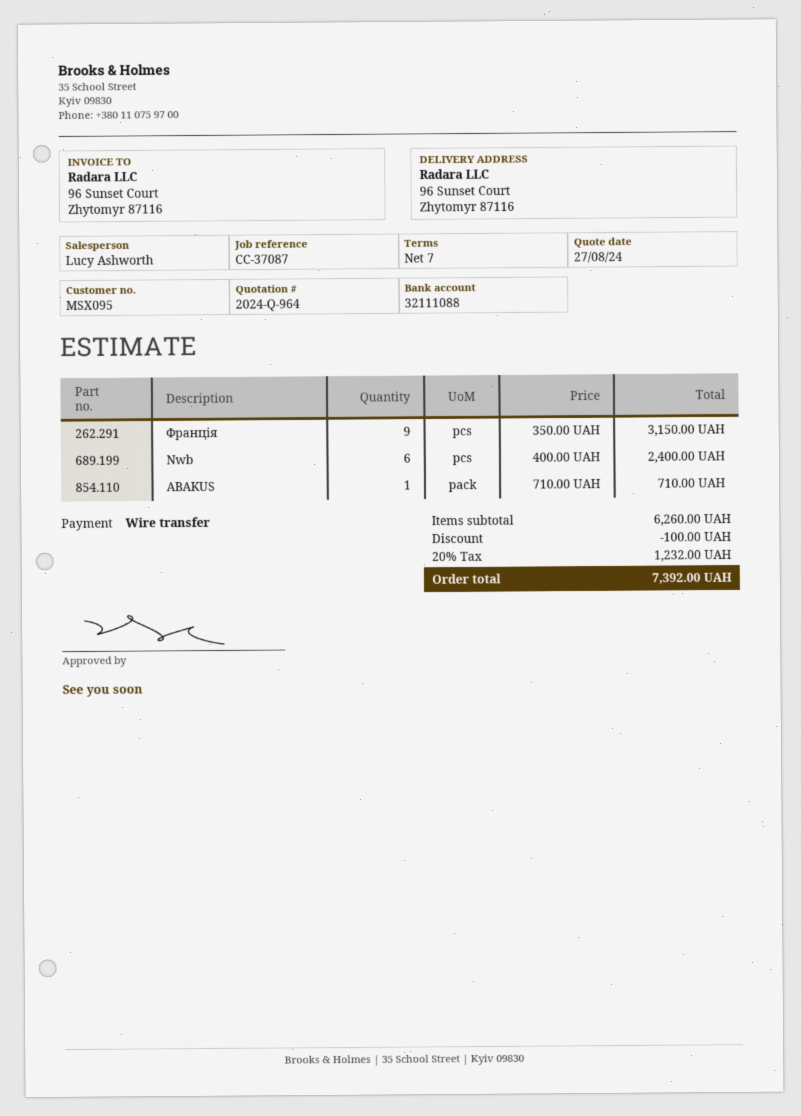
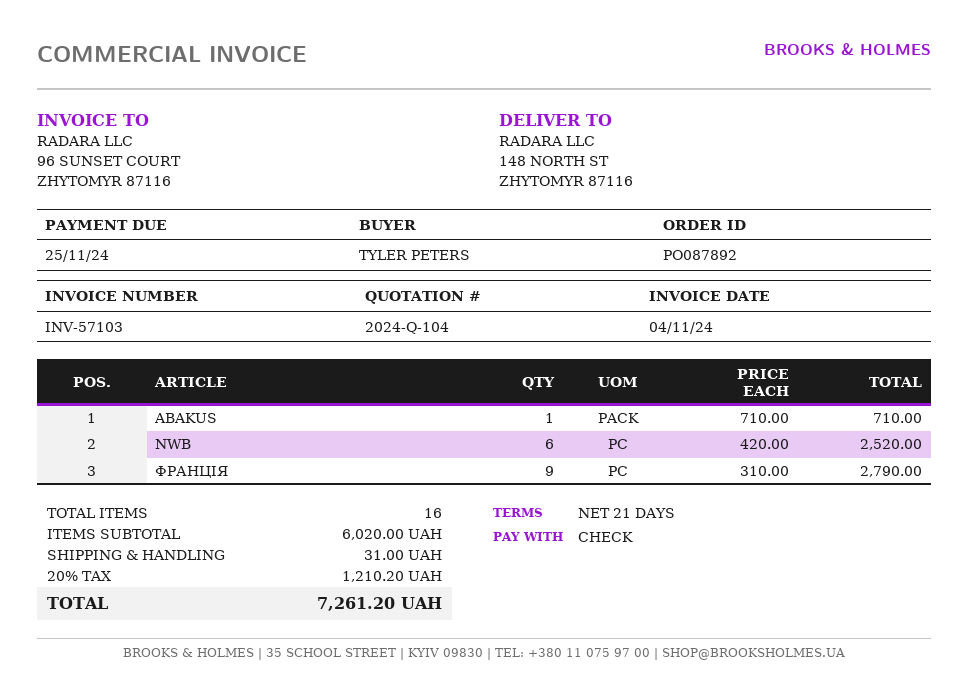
quote number: 2024-Q-964 -> 2024-Q-104
payment terms: 7 days -> 21 days
payment method: bank transfer -> cheque
ship to: 96 Sunset Court, Zhytomyr 87116 -> 148 NORTH ST, ZHYTOMYR 87116
Франція: 9 x 350.00 = 3150.00 -> 9 x 310.00 = 2790.00
Nwb: 6 x 400.00 = 2400.00 -> 6 x 420.00 = 2520.00
subtotal: 6260.00 -> 6020.00
discount: 100.00 -> none
shipping: none -> 31.00
tax: 20% = 1232.00 -> 20% = 1210.20
total: 7392.00 -> 7261.20

